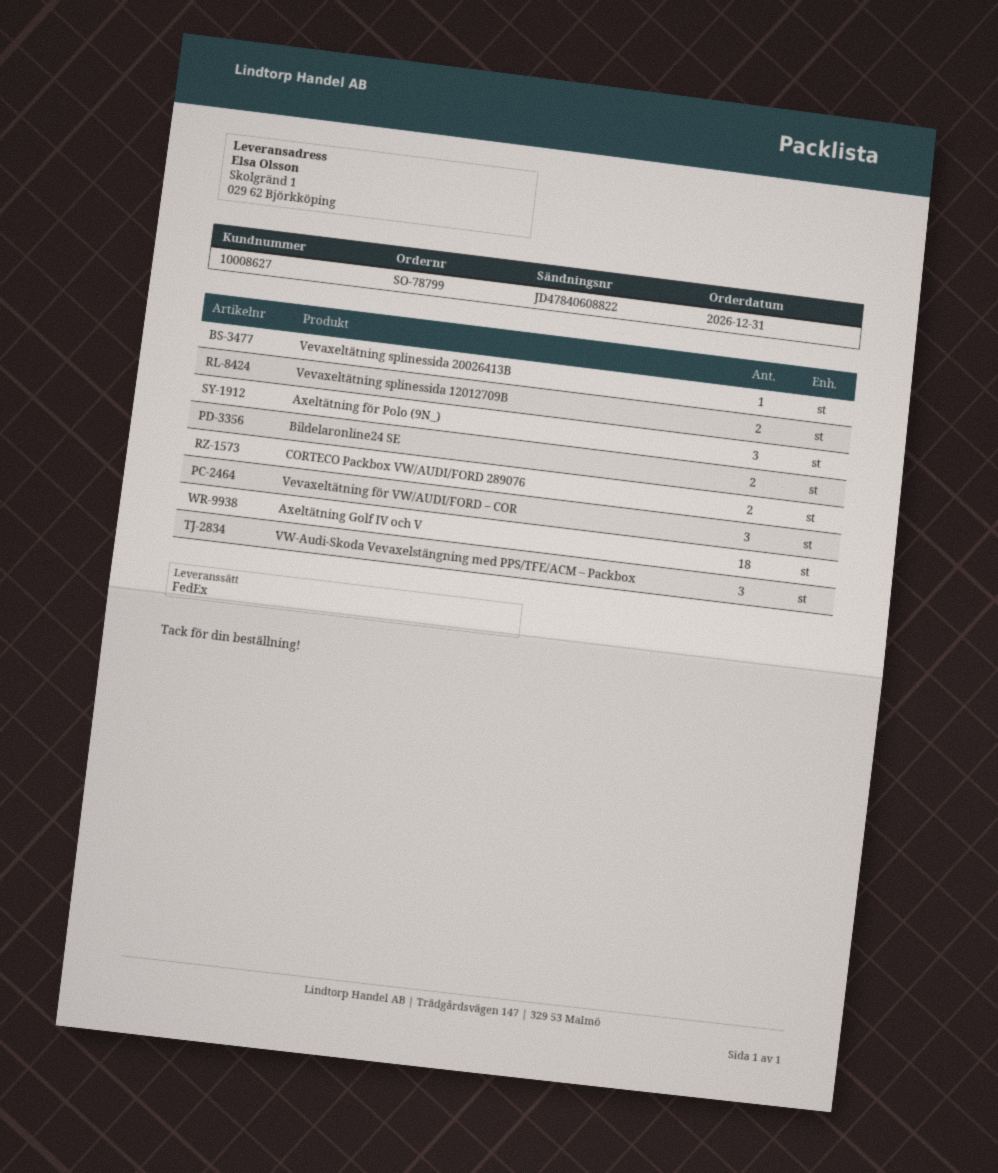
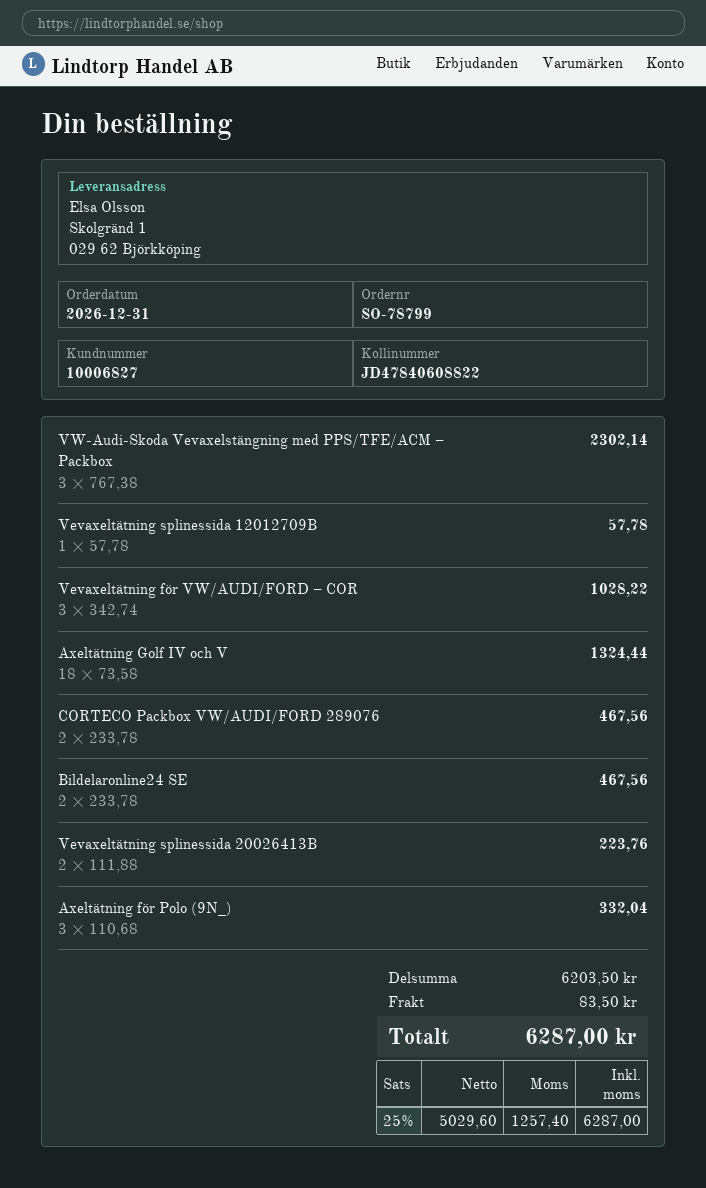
customer number: 10008627 -> 10006827
Vevaxeltätning splinessida 20026413B: 1 -> 2
Vevaxeltätning splinessida 12012709B: 2 -> 1

